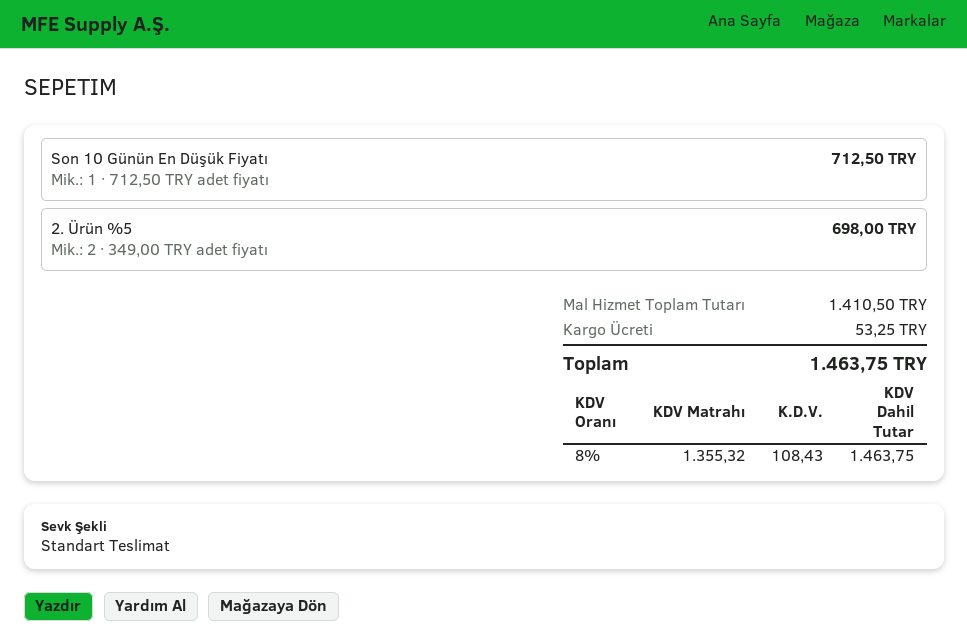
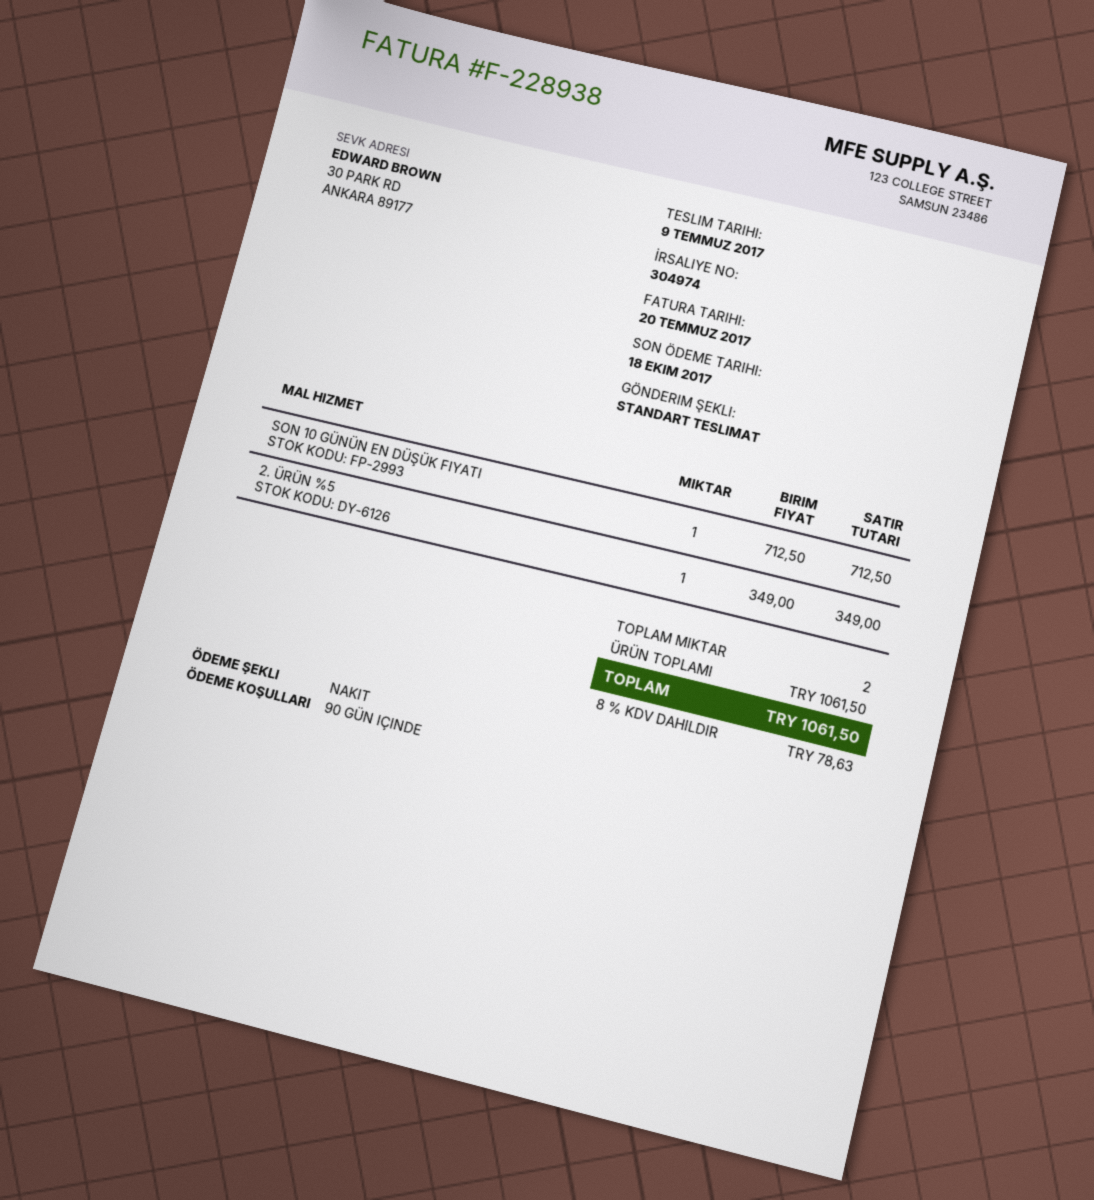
2. Ürün %5: 2 x 349.00 = 698.00 -> 1 x 349.00 = 349.00
subtotal: 1410.50 -> 1061.50
shipping: 53.25 -> none
tax: 8% = 108.43 -> 8% = 78.63
total: 1463.75 -> 1061.50

